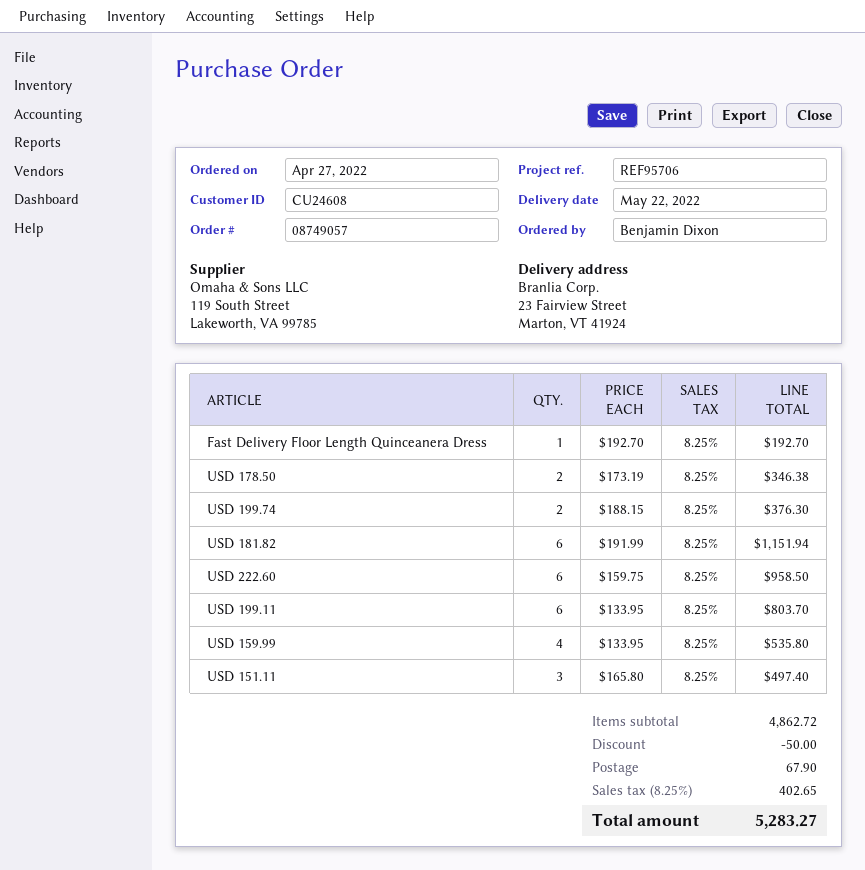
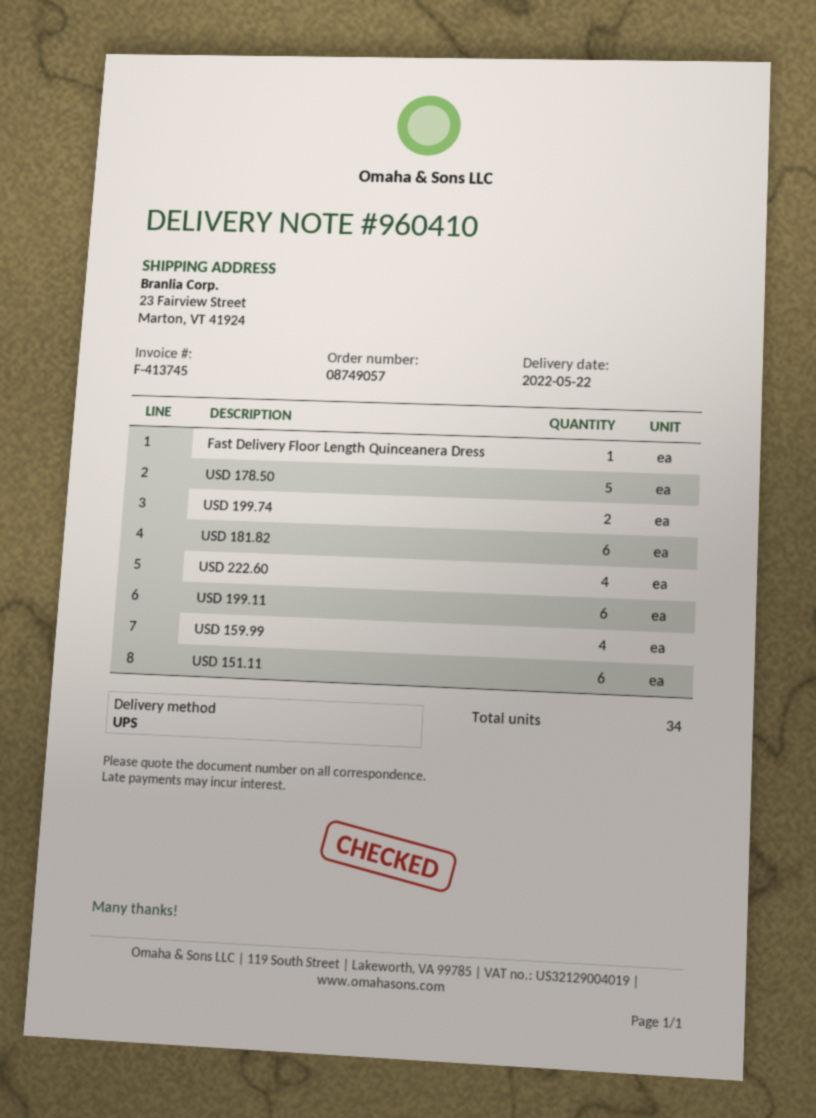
USD 178.50: 2 -> 5
USD 222.60: 6 -> 4
USD 151.11: 3 -> 6

